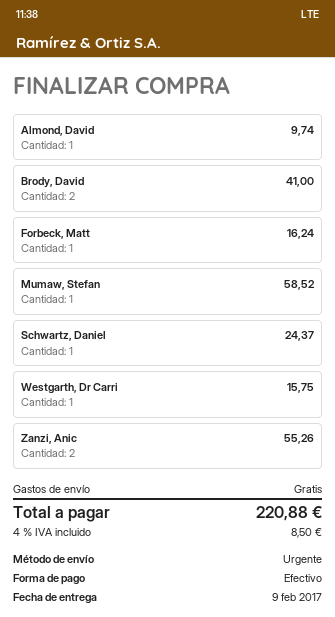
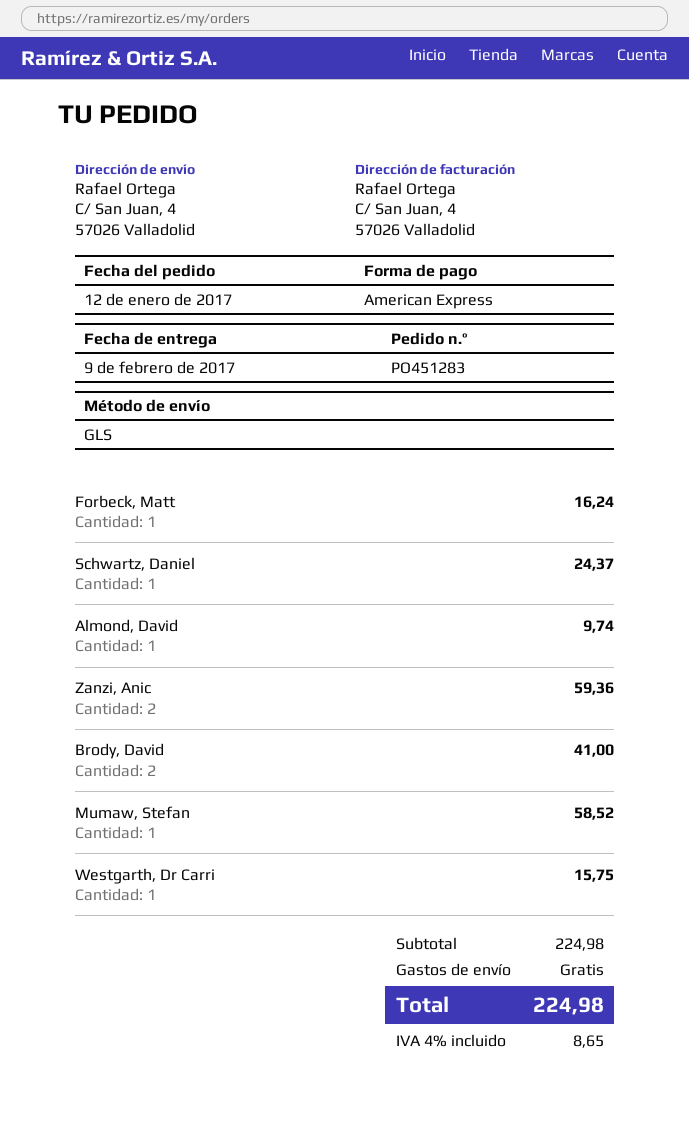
payment method: cash -> American Express
shipping method: express -> GLS
Zanzi, Anic: 2 for 55.26 -> 2 for 59.36
tax: 4% = 8.50 -> 4% = 8.65
total: 220.88 -> 224.98

